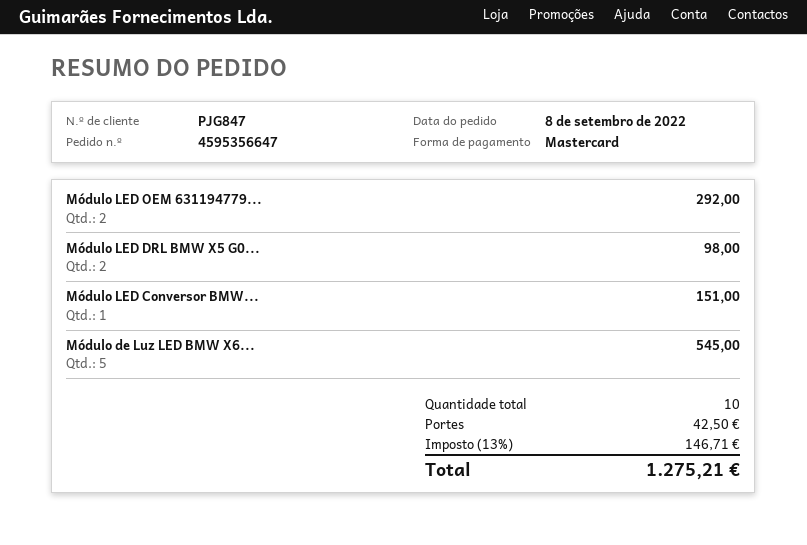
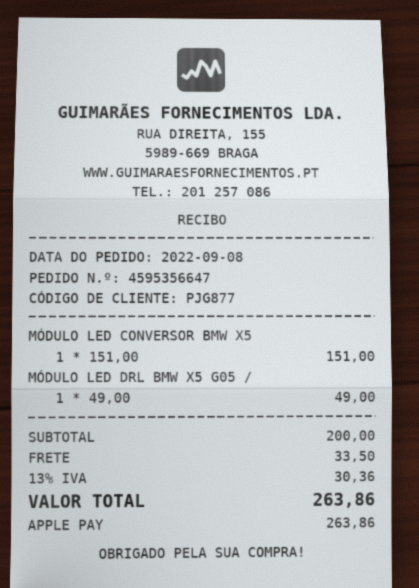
customer number: PJG847 -> PJG877
payment method: Mastercard -> Apple Pay
Módulo LED OEM 631194779...: 2 for 292.00 -> none
Módulo LED DRL BMW X5 G0...: 2 for 98.00 -> 1 for 49.00
Módulo de Luz LED BMW X6...: 5 for 545.00 -> none
shipping: 42.50 -> 33.50
tax: 13% = 146.71 -> 13% = 30.36
total: 1275.21 -> 263.86

